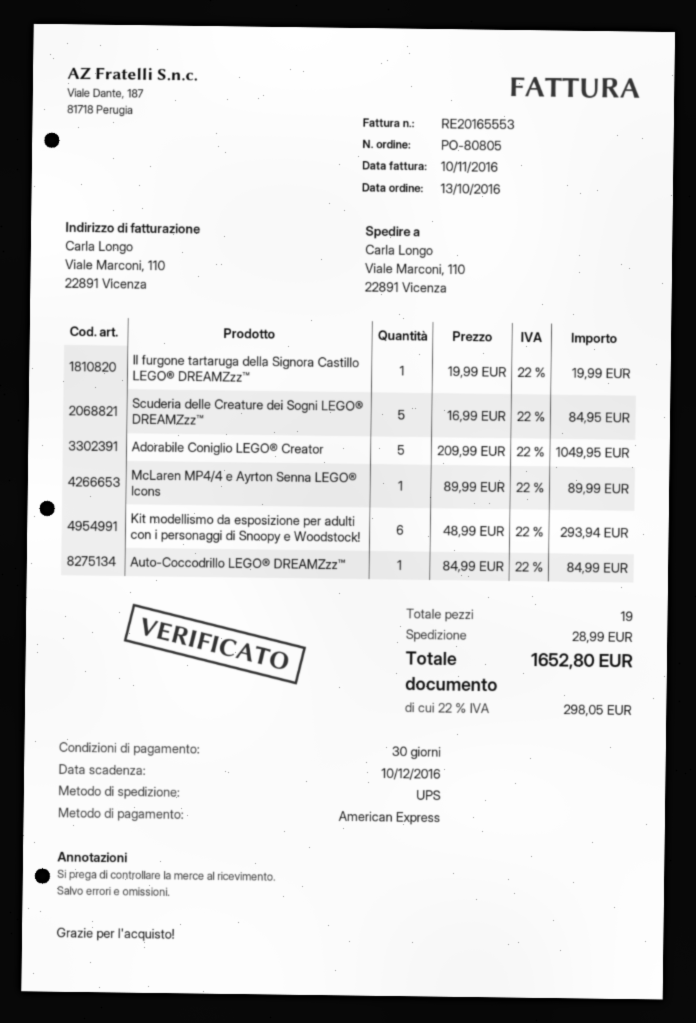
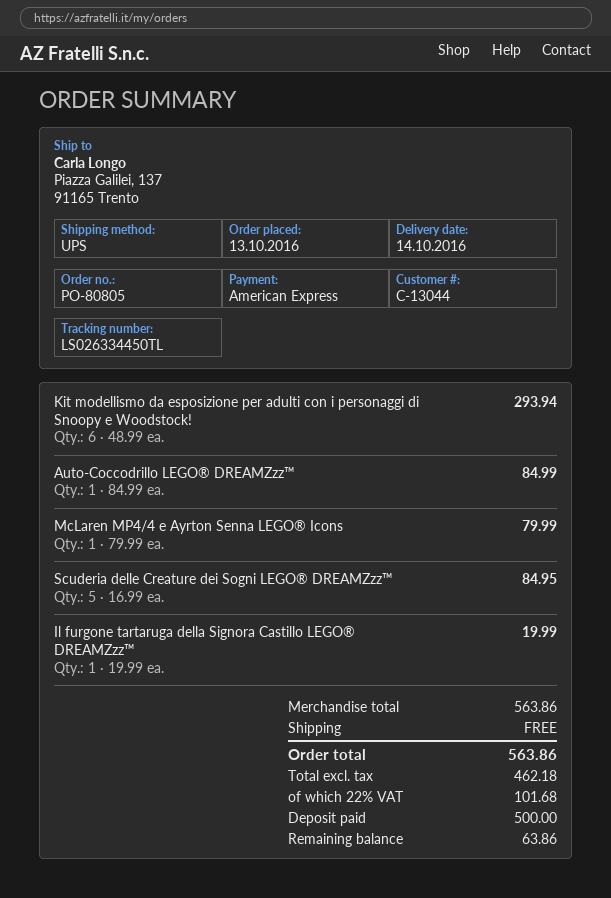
ship to: Viale Marconi, 110, 22891 Vicenza -> Piazza Galilei, 137, 91165 Trento
Adorabile Coniglio LEGO® Creator: 5 x 209.99 = 1049.95 -> none
McLaren MP4/4 e Ayrton Senna LEGO® Icons: 1 x 89.99 = 89.99 -> 1 x 79.99 = 79.99
shipping: 28.99 -> 0.00
tax: 22% = 298.05 -> 22% = 101.68
total: 1652.80 -> 563.86

